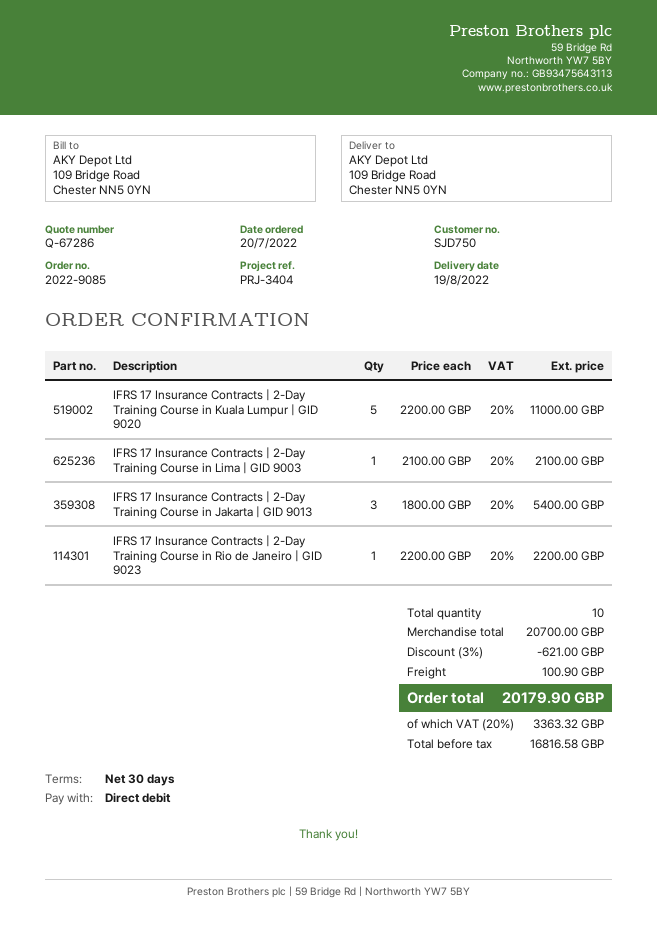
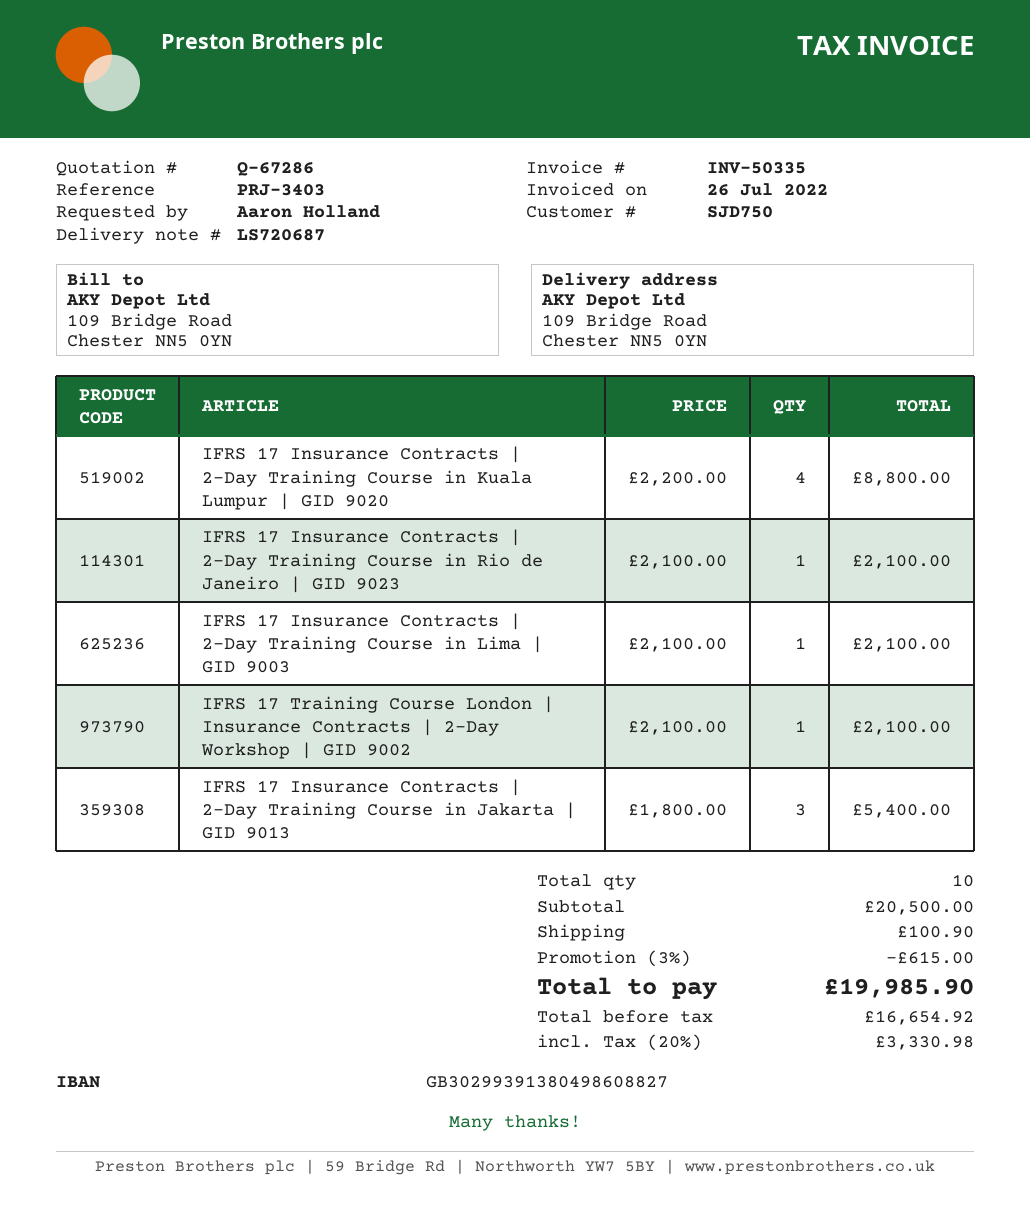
reference: PRJ-3404 -> PRJ-3403
IFRS 17 Insurance Contracts | 2-Day Training Course in Kuala Lumpur | GID 9020: 5 x 2200.00 = 11000.00 -> 4 x 2200.00 = 8800.00
IFRS 17 Insurance Contracts | 2-Day Training Course in Rio de Janeiro | GID 9023: 1 x 2200.00 = 2200.00 -> 1 x 2100.00 = 2100.00
IFRS 17 Training Course London | Insurance Contracts | 2-Day Workshop | GID 9002: none -> 1 x 2100.00 = 2100.00
subtotal: 20700.00 -> 20500.00
discount: 3% = 621.00 -> 3% = 615.00
net: 16816.58 -> 16654.92
tax: 20% = 3363.32 -> 20% = 3330.98
total: 20179.90 -> 19985.90

